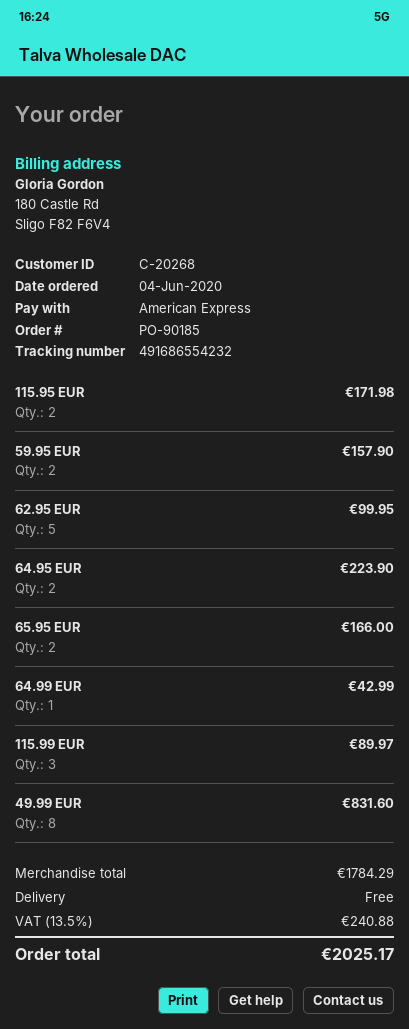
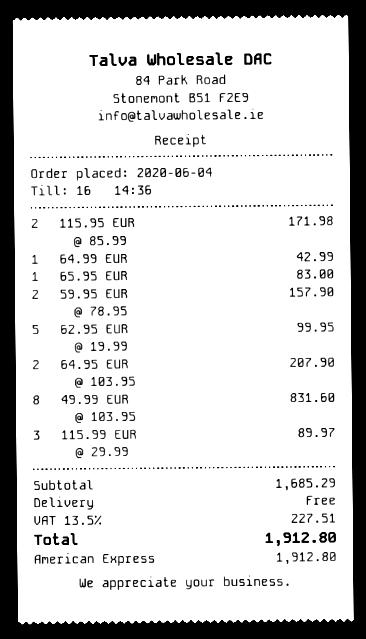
64.95 EUR: 2 for 223.90 -> 2 for 207.90
65.95 EUR: 2 for 166.00 -> 1 for 83.00
subtotal: 1784.29 -> 1685.29
tax: 13.5% = 240.88 -> 13.5% = 227.51
total: 2025.17 -> 1912.80

